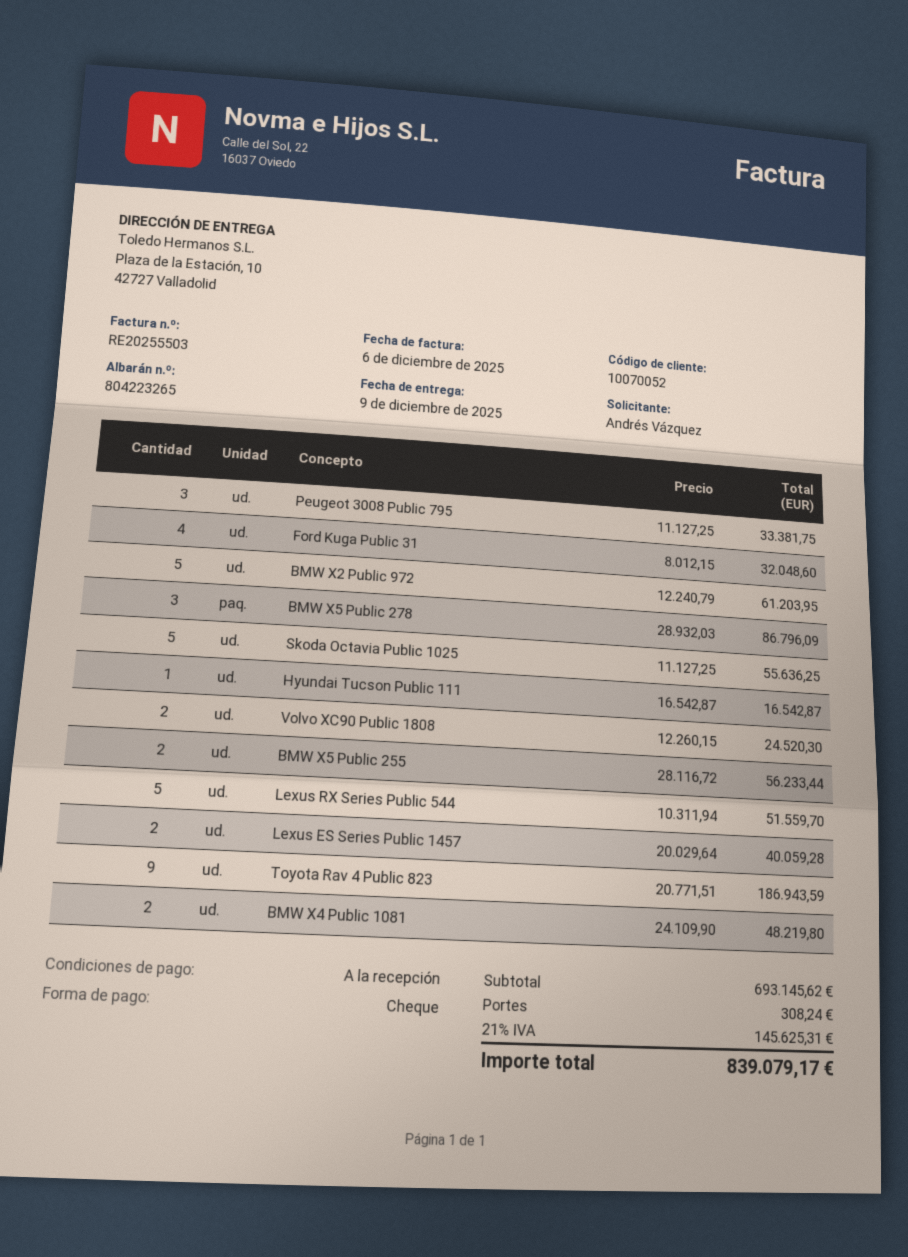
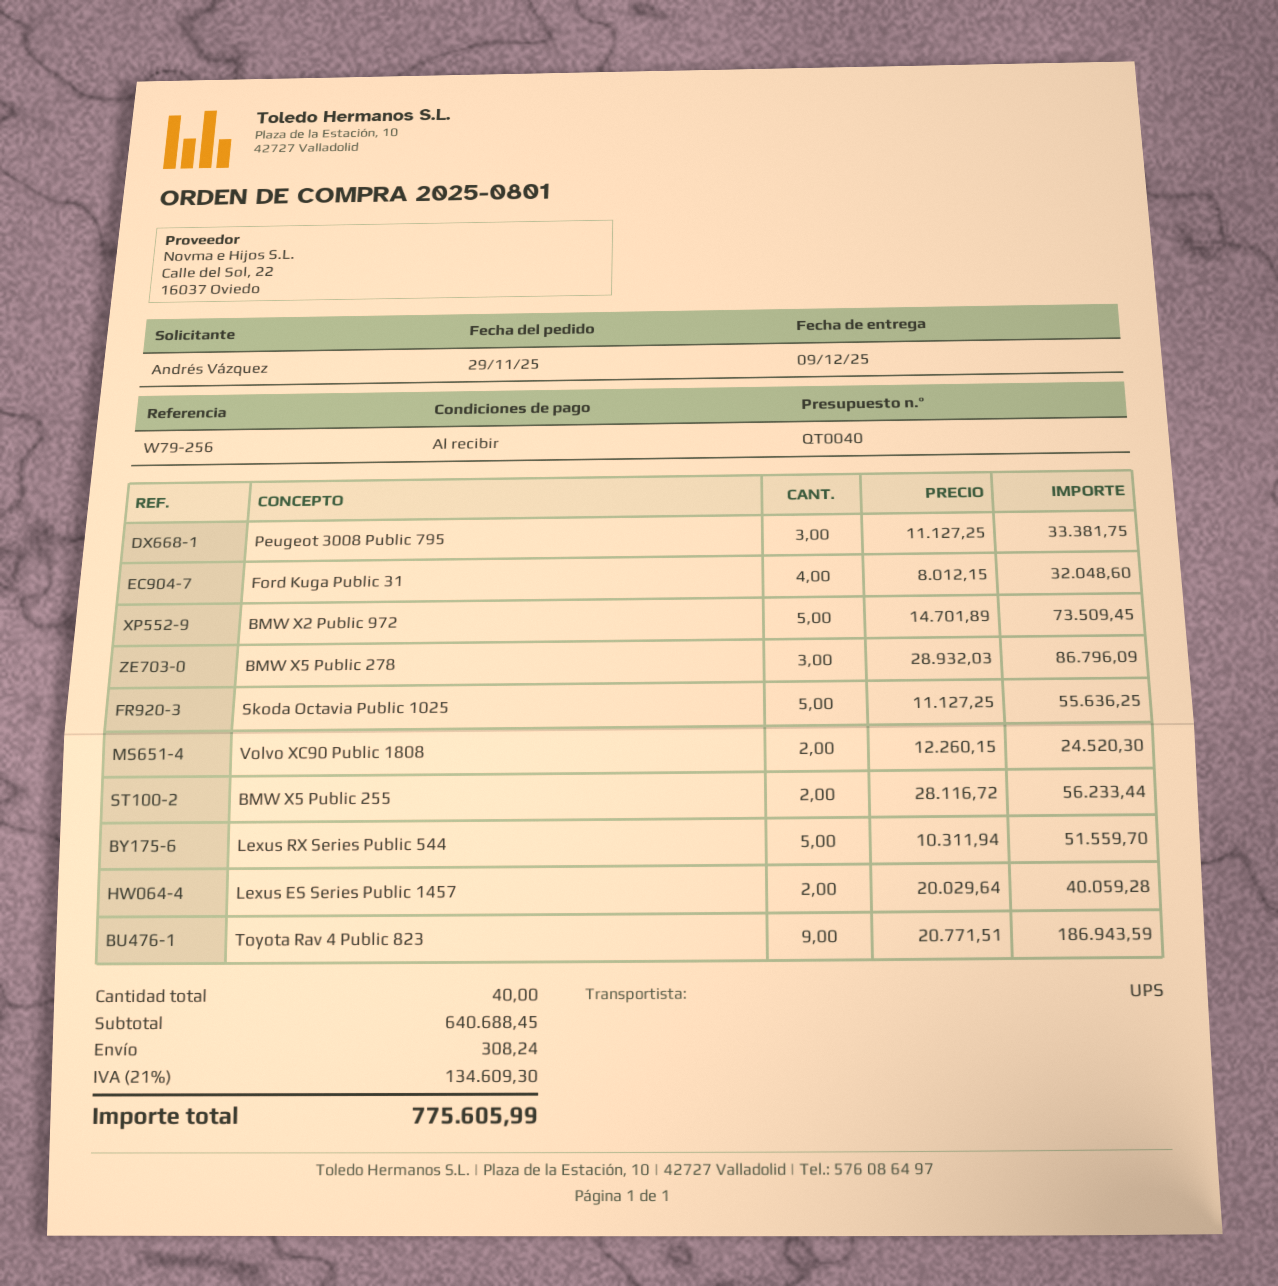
BMW X2 Public 972: 5 x 12240.79 = 61203.95 -> 5 x 14701.89 = 73509.45
Hyundai Tucson Public 111: 1 x 16542.87 = 16542.87 -> none
BMW X4 Public 1081: 2 x 24109.90 = 48219.80 -> none
subtotal: 693145.62 -> 640688.45
tax: 21% = 145625.31 -> 21% = 134609.30
total: 839079.17 -> 775605.99

